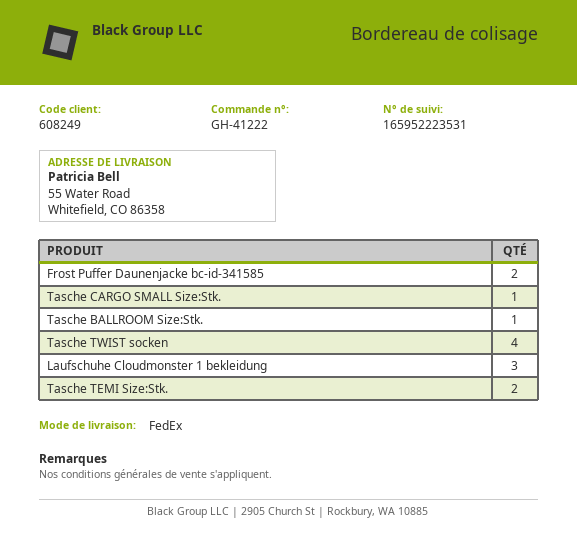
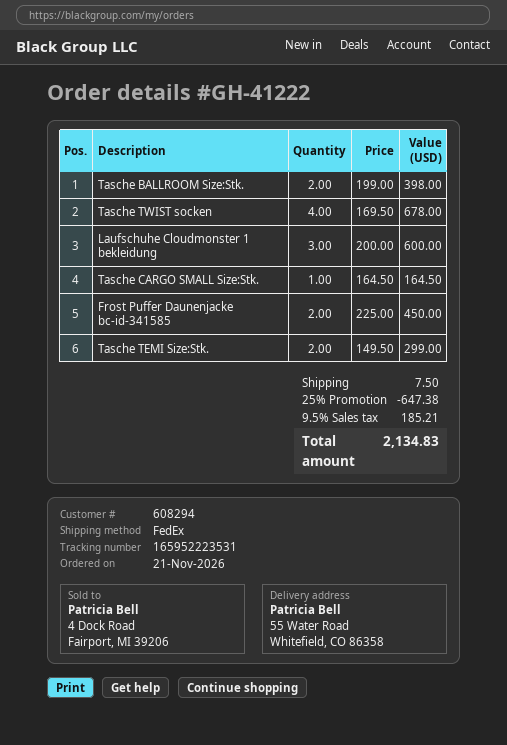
customer number: 608249 -> 608294
Tasche BALLROOM Size:Stk.: 1 -> 2

